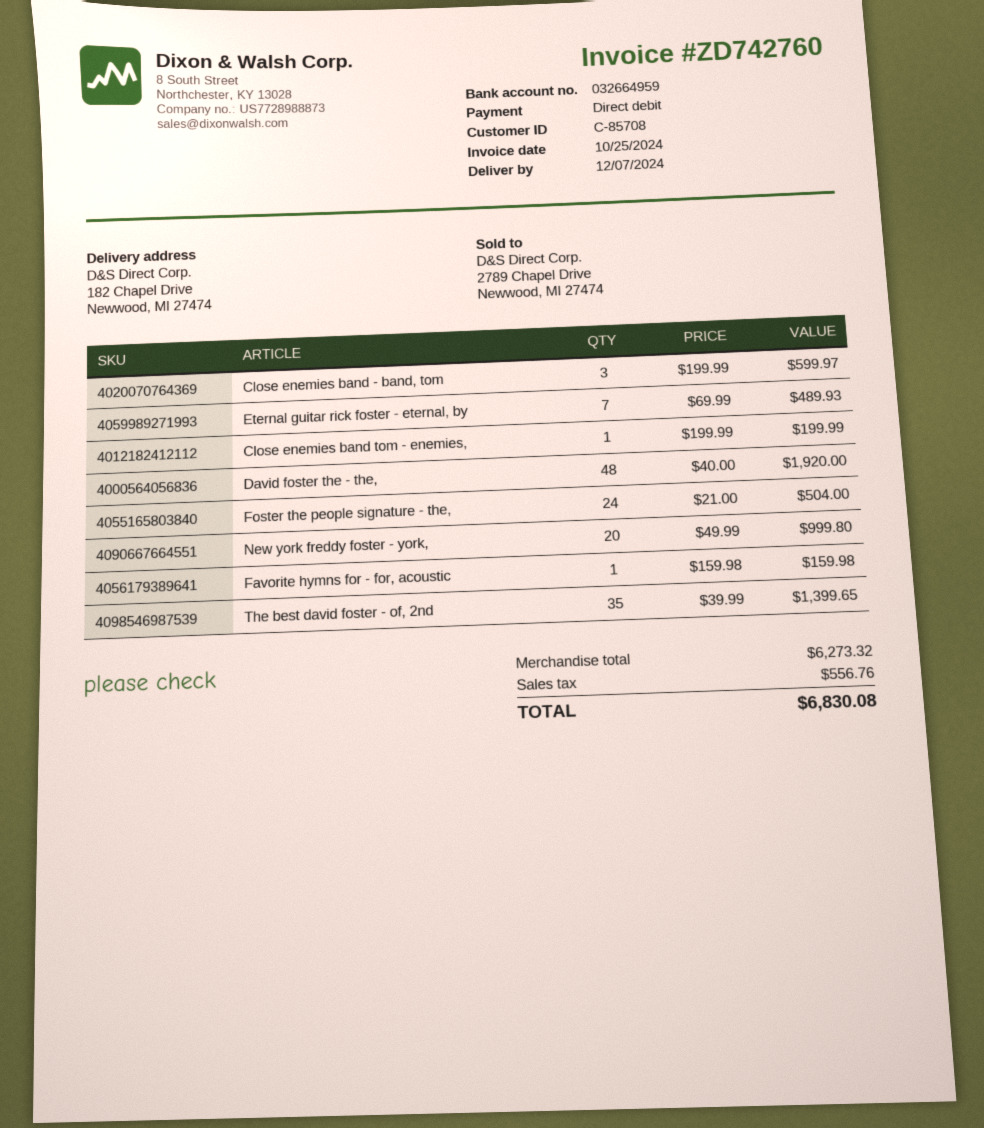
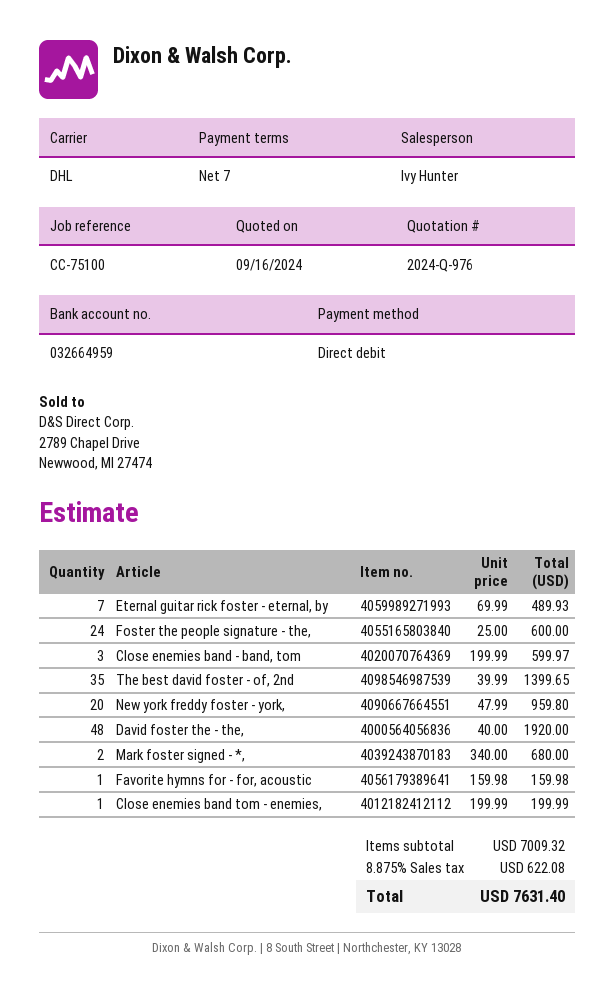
Foster the people signature - the,: 24 x 21.00 = 504.00 -> 24 x 25.00 = 600.00
New york freddy foster - york,: 20 x 49.99 = 999.80 -> 20 x 47.99 = 959.80
Mark foster signed - *,: none -> 2 x 340.00 = 680.00
subtotal: 6273.32 -> 7009.32
tax: 556.76 -> 622.08
total: 6830.08 -> 7631.40

